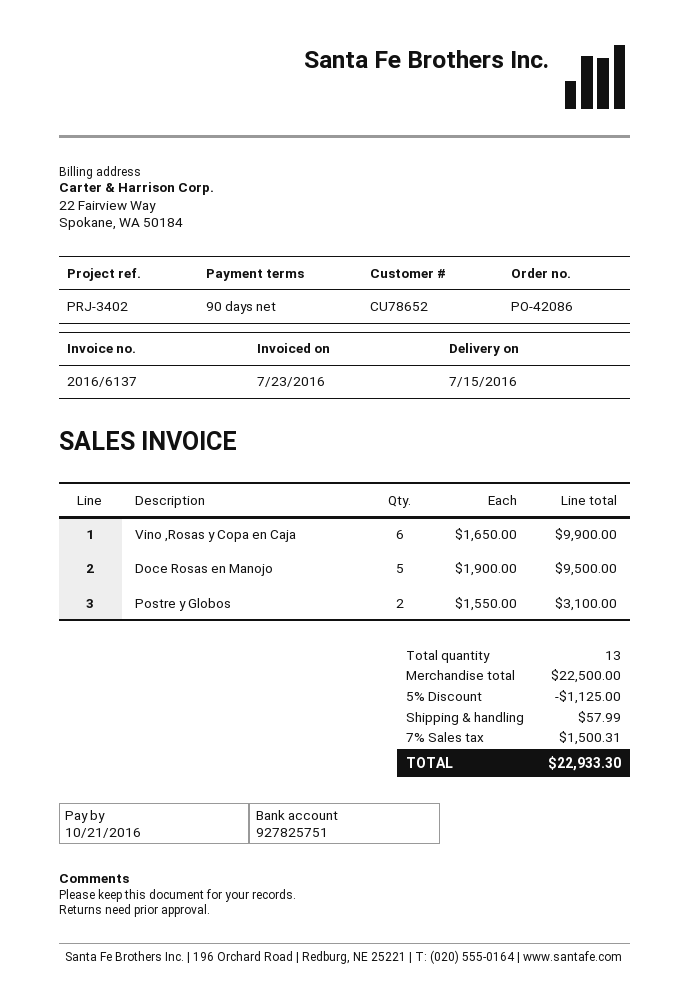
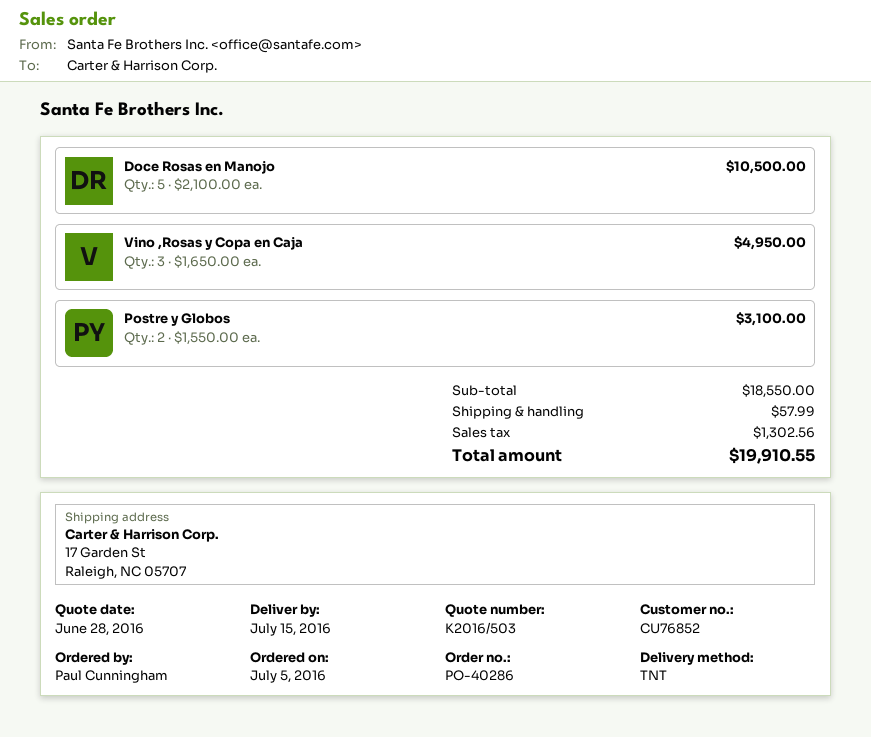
order number: PO-42086 -> PO-40286
customer number: CU78652 -> CU76852
Vino ,Rosas y Copa en Caja: 6 x 1650.00 = 9900.00 -> 3 x 1650.00 = 4950.00
Doce Rosas en Manojo: 5 x 1900.00 = 9500.00 -> 5 x 2100.00 = 10500.00
subtotal: 22500.00 -> 18550.00
discount: 5% = 1125.00 -> none
tax: 1500.31 -> 1302.56
total: 22933.30 -> 19910.55

